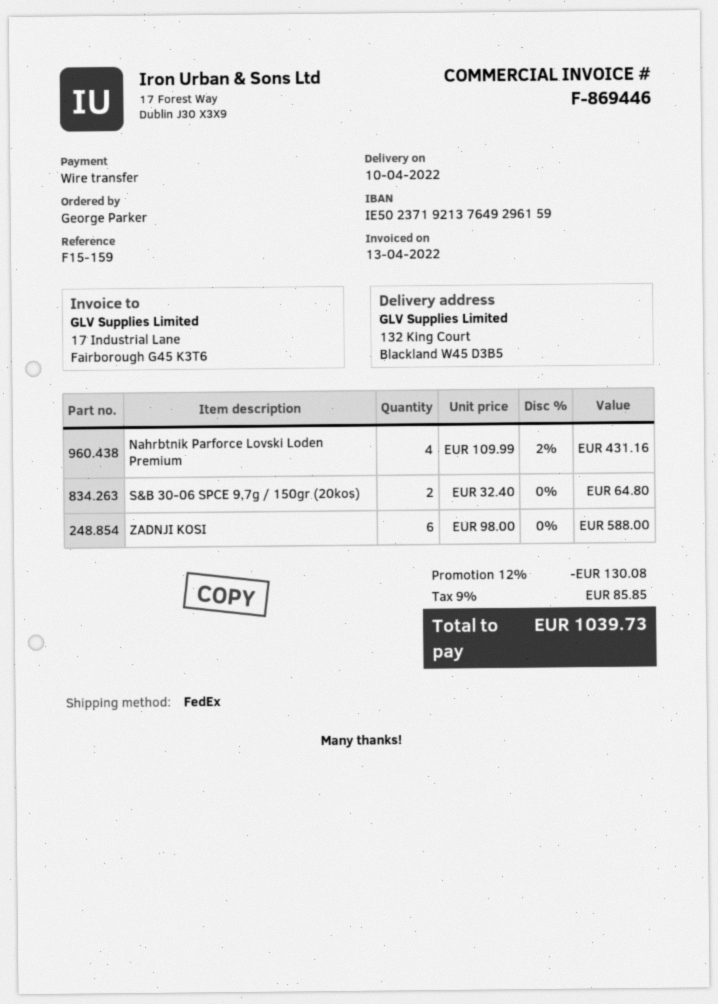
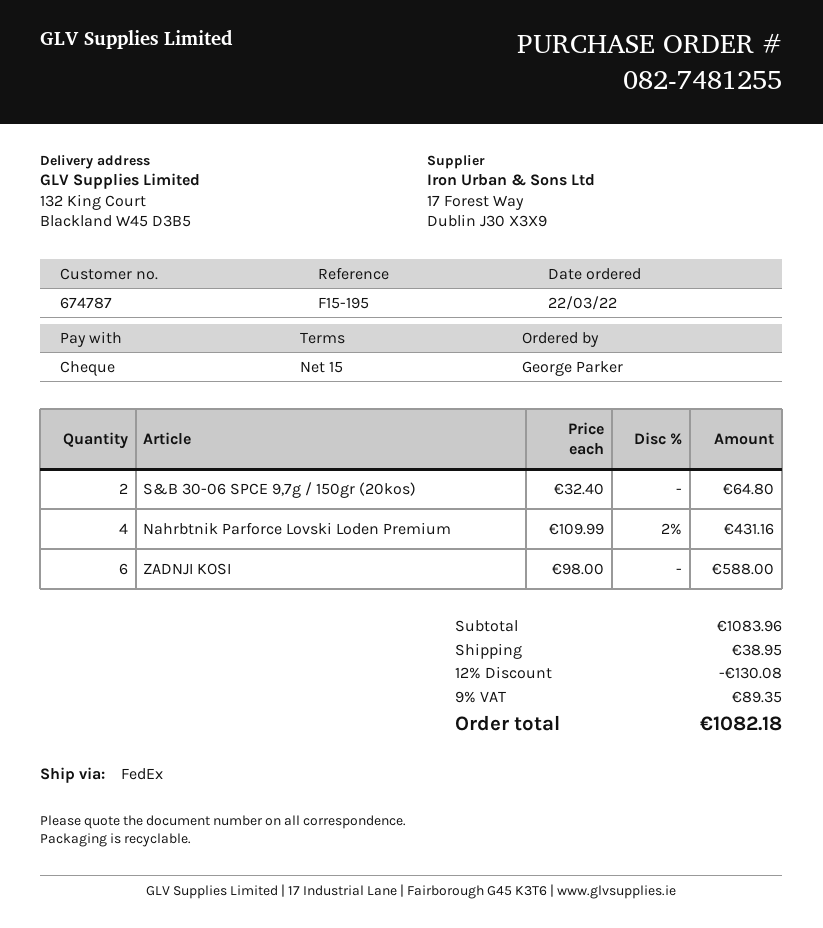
reference: F15-159 -> F15-195
payment method: bank transfer -> cheque
shipping: none -> 38.95
tax: 9% = 85.85 -> 9% = 89.35
total: 1039.73 -> 1082.18

